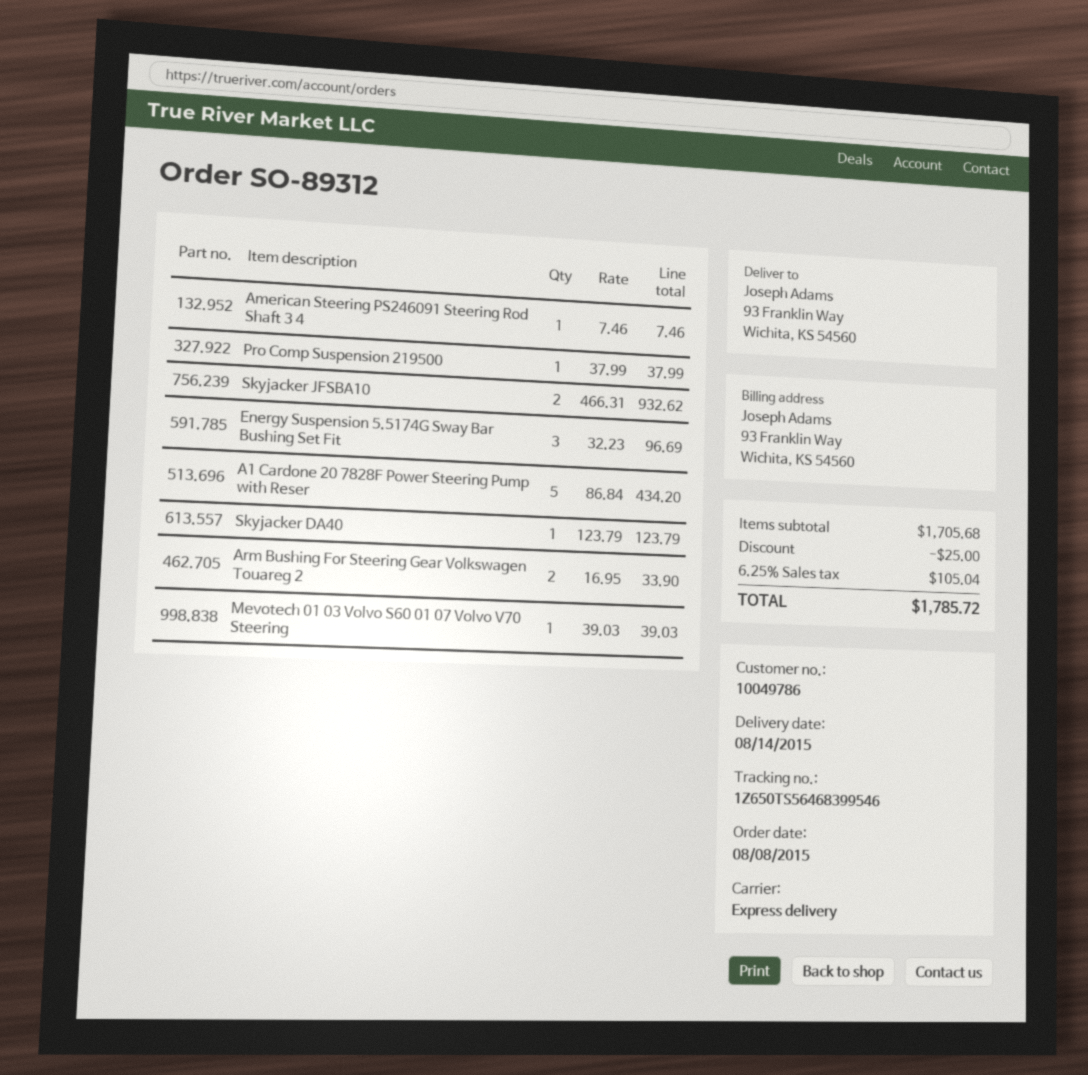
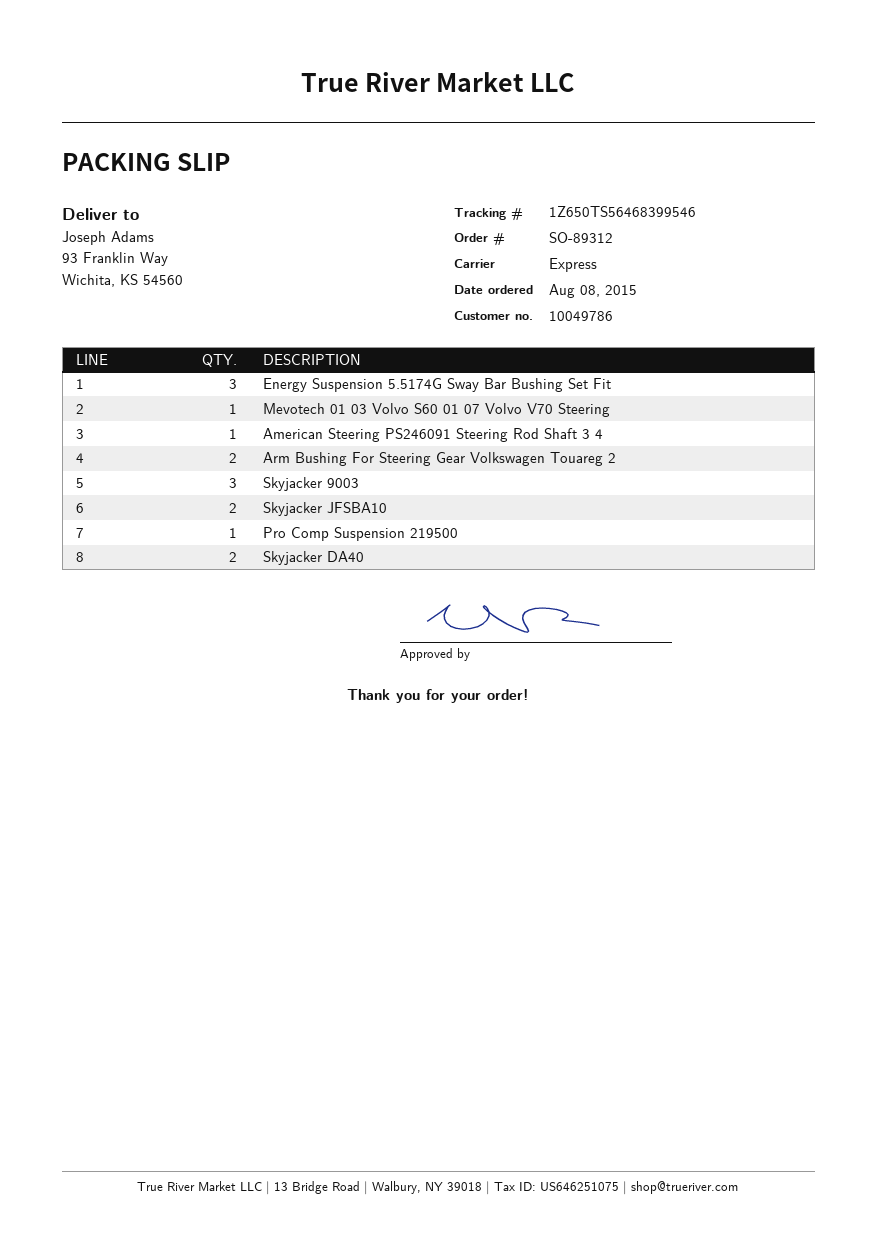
A1 Cardone 20 7828F Power Steering Pump with Reser: 5 -> none
Skyjacker DA40: 1 -> 2
Skyjacker 9003: none -> 3

